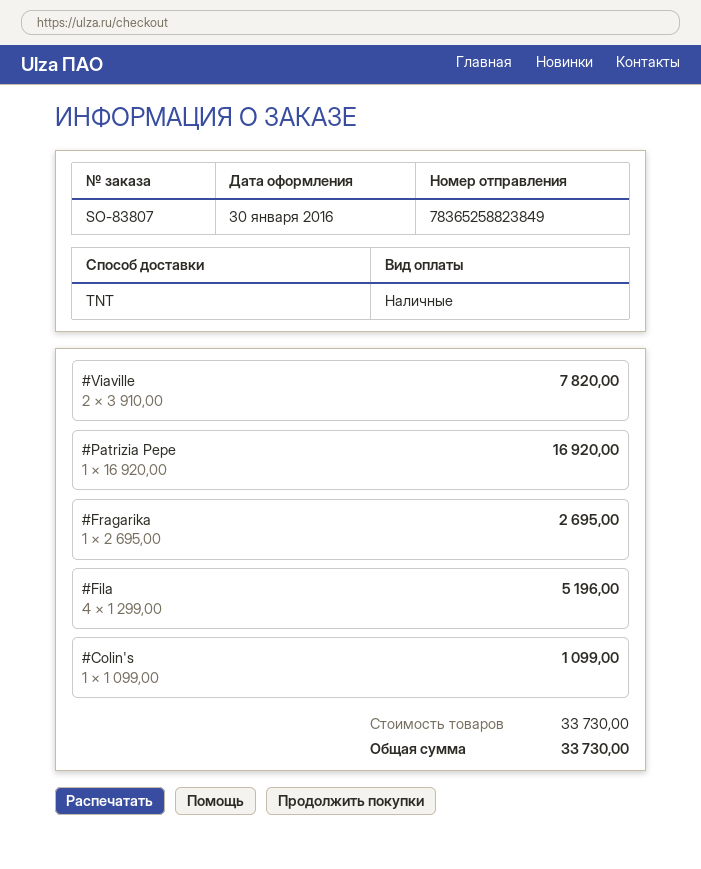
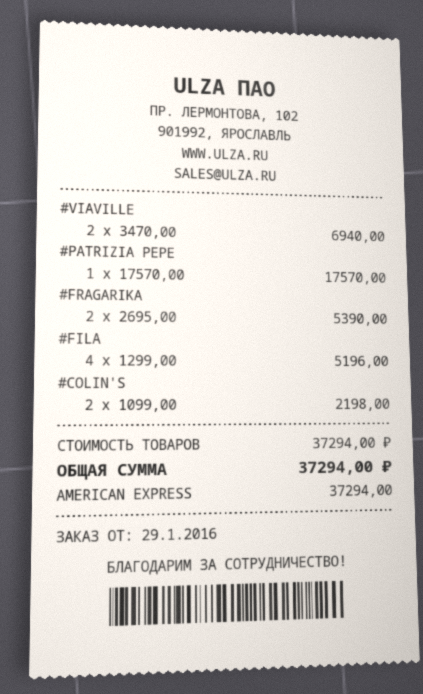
order date: 2016-01-30 -> 2016-01-29
payment method: cash -> American Express
#Viaville: 2 x 3910.00 = 7820.00 -> 2 x 3470.00 = 6940.00
#Patrizia Pepe: 1 x 16920.00 = 16920.00 -> 1 x 17570.00 = 17570.00
#Fragarika: 1 x 2695.00 = 2695.00 -> 2 x 2695.00 = 5390.00
#Colin's: 1 x 1099.00 = 1099.00 -> 2 x 1099.00 = 2198.00
subtotal: 33730.00 -> 37294.00
total: 33730.00 -> 37294.00

